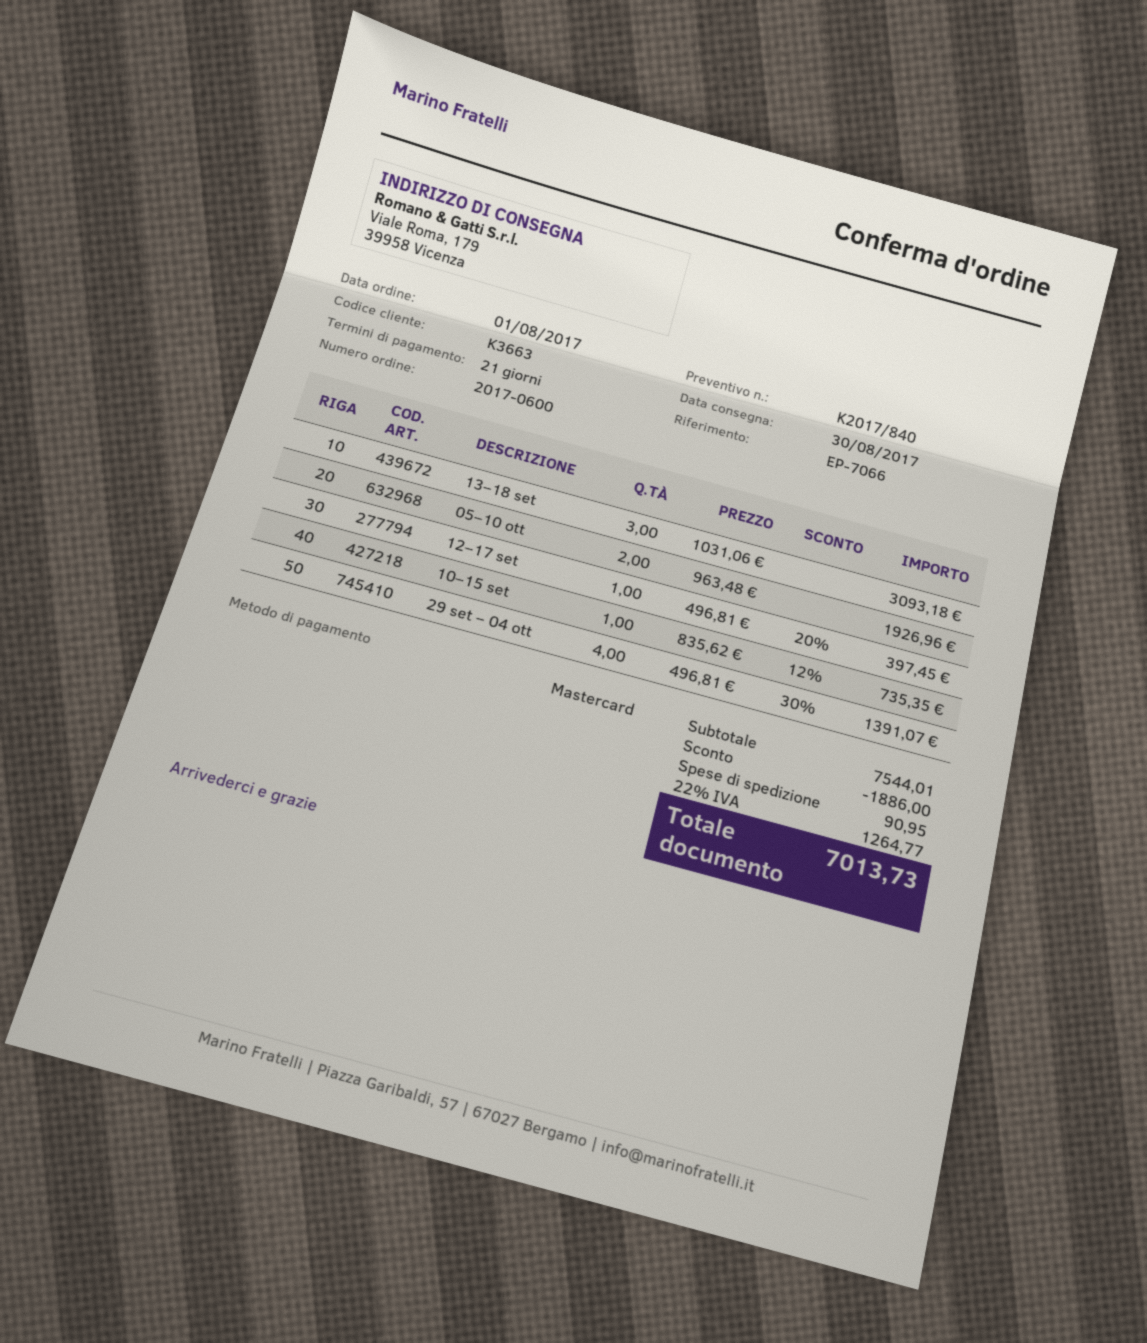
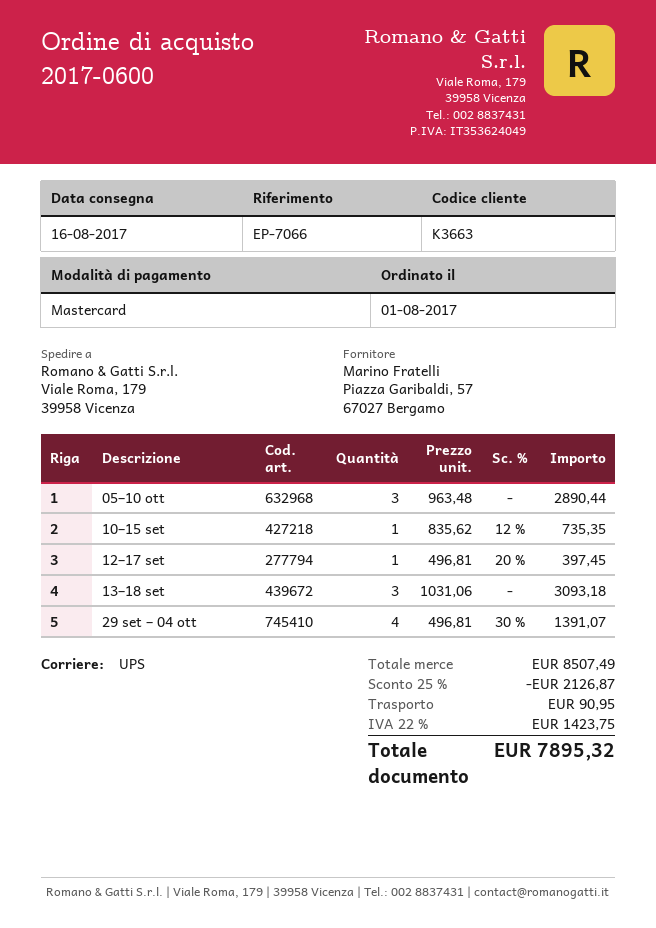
delivery date: 2017-08-30 -> 2017-08-16
05–10 ott: 2 x 963.48 = 1926.96 -> 3 x 963.48 = 2890.44
subtotal: 7544.01 -> 8507.49
discount: 1886.00 -> 2126.87
tax: 22% = 1264.77 -> 22% = 1423.75
total: 7013.73 -> 7895.32

